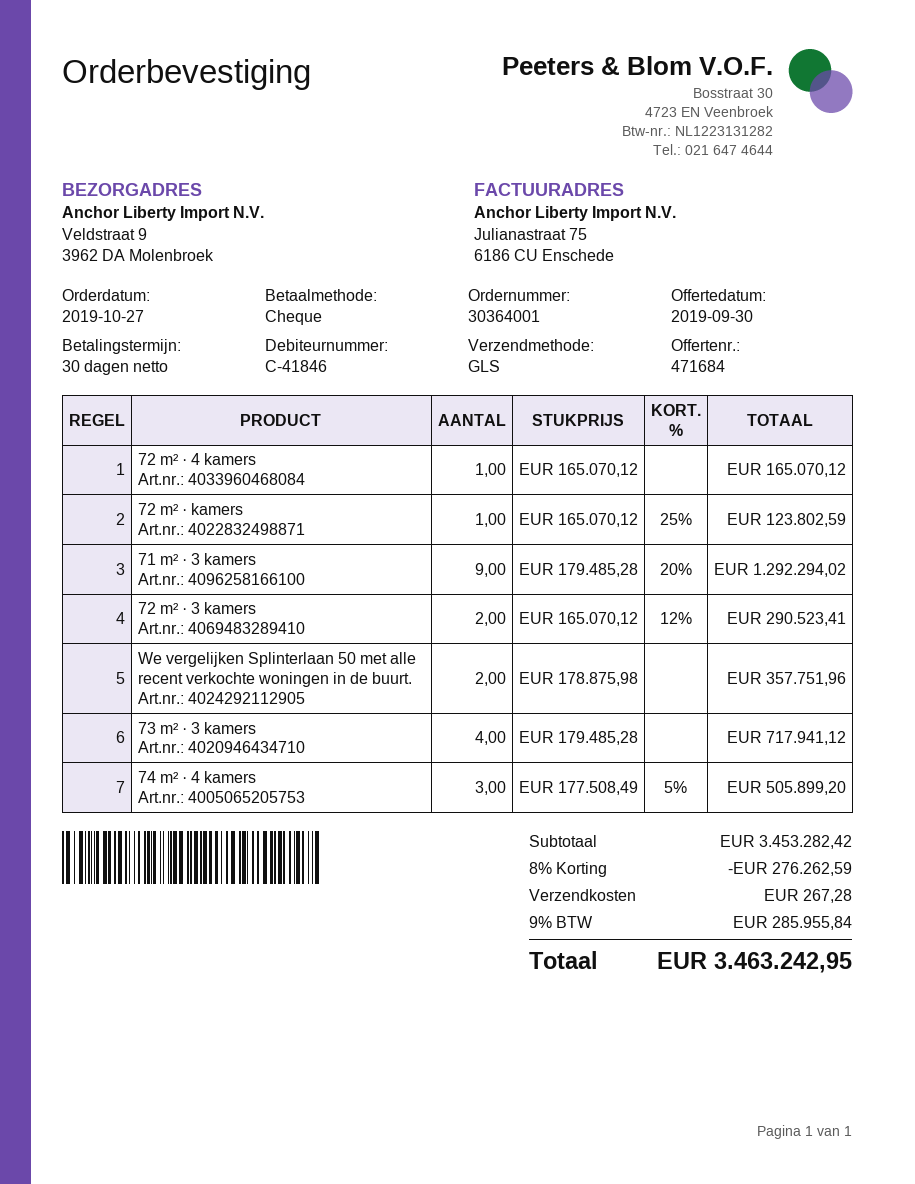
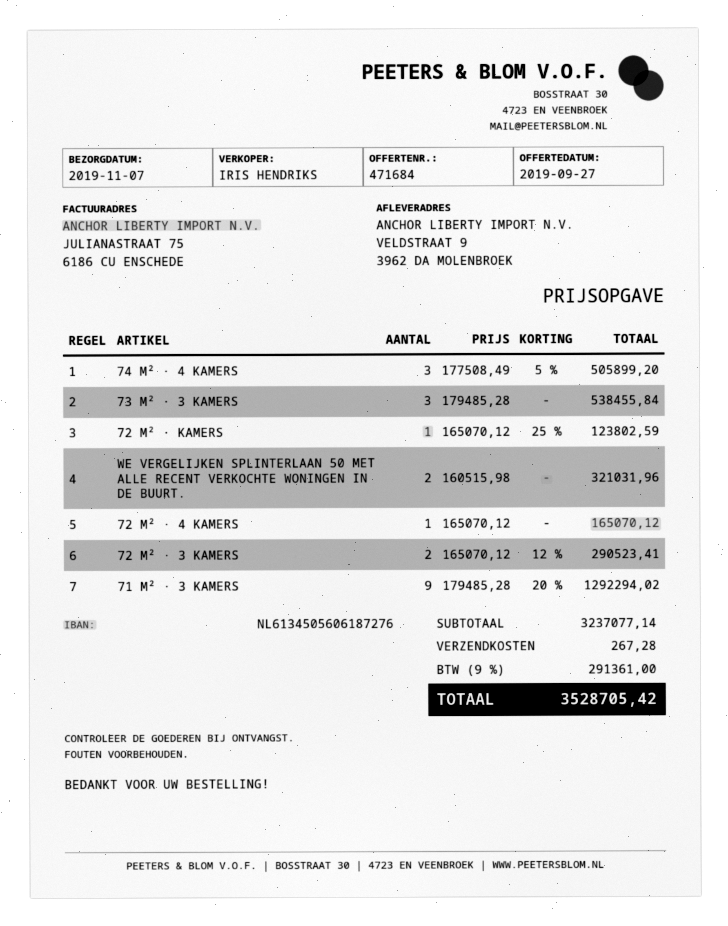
quote date: 2019-09-30 -> 2019-09-27
We vergelijken Splinterlaan 50 met alle recent verkochte woningen in de buurt.: 2 x 178875.98 = 357751.96 -> 2 x 160515.98 = 321031.96
73 m² · 3 kamers: 4 x 179485.28 = 717941.12 -> 3 x 179485.28 = 538455.84
subtotal: 3453282.42 -> 3237077.14
discount: 8% = 276262.59 -> none
tax: 9% = 285955.84 -> 9% = 291361.00
total: 3463242.95 -> 3528705.42

